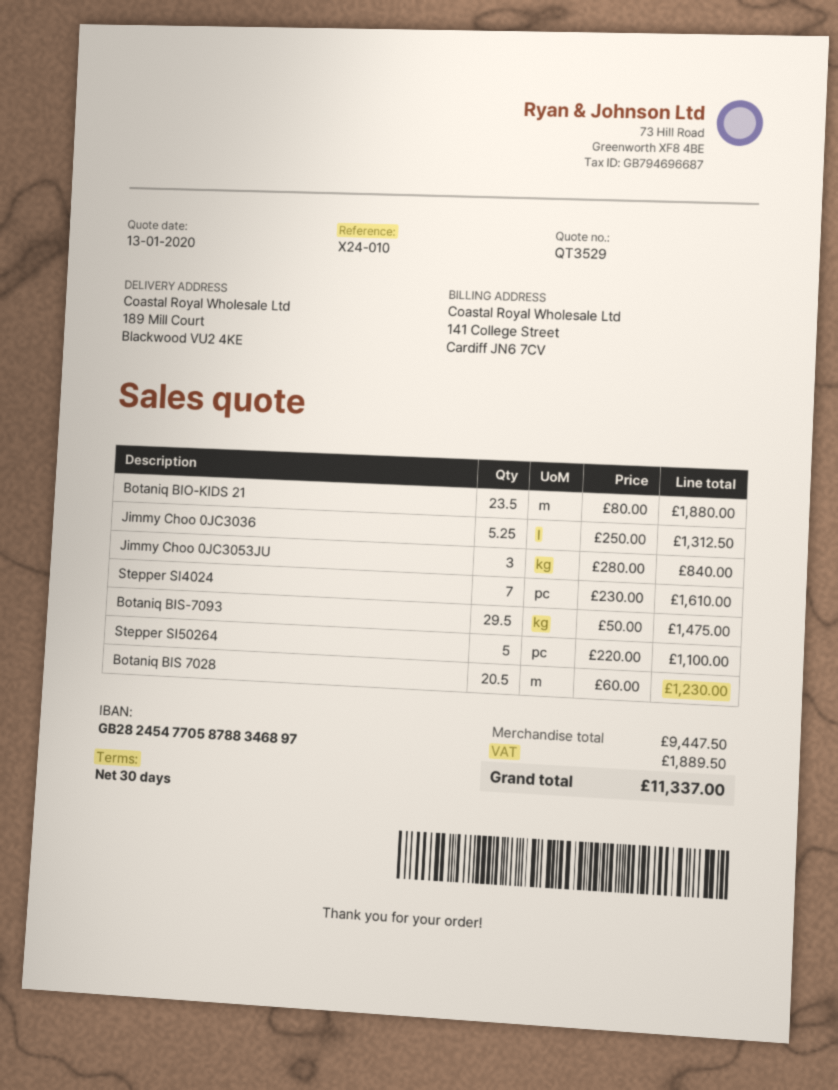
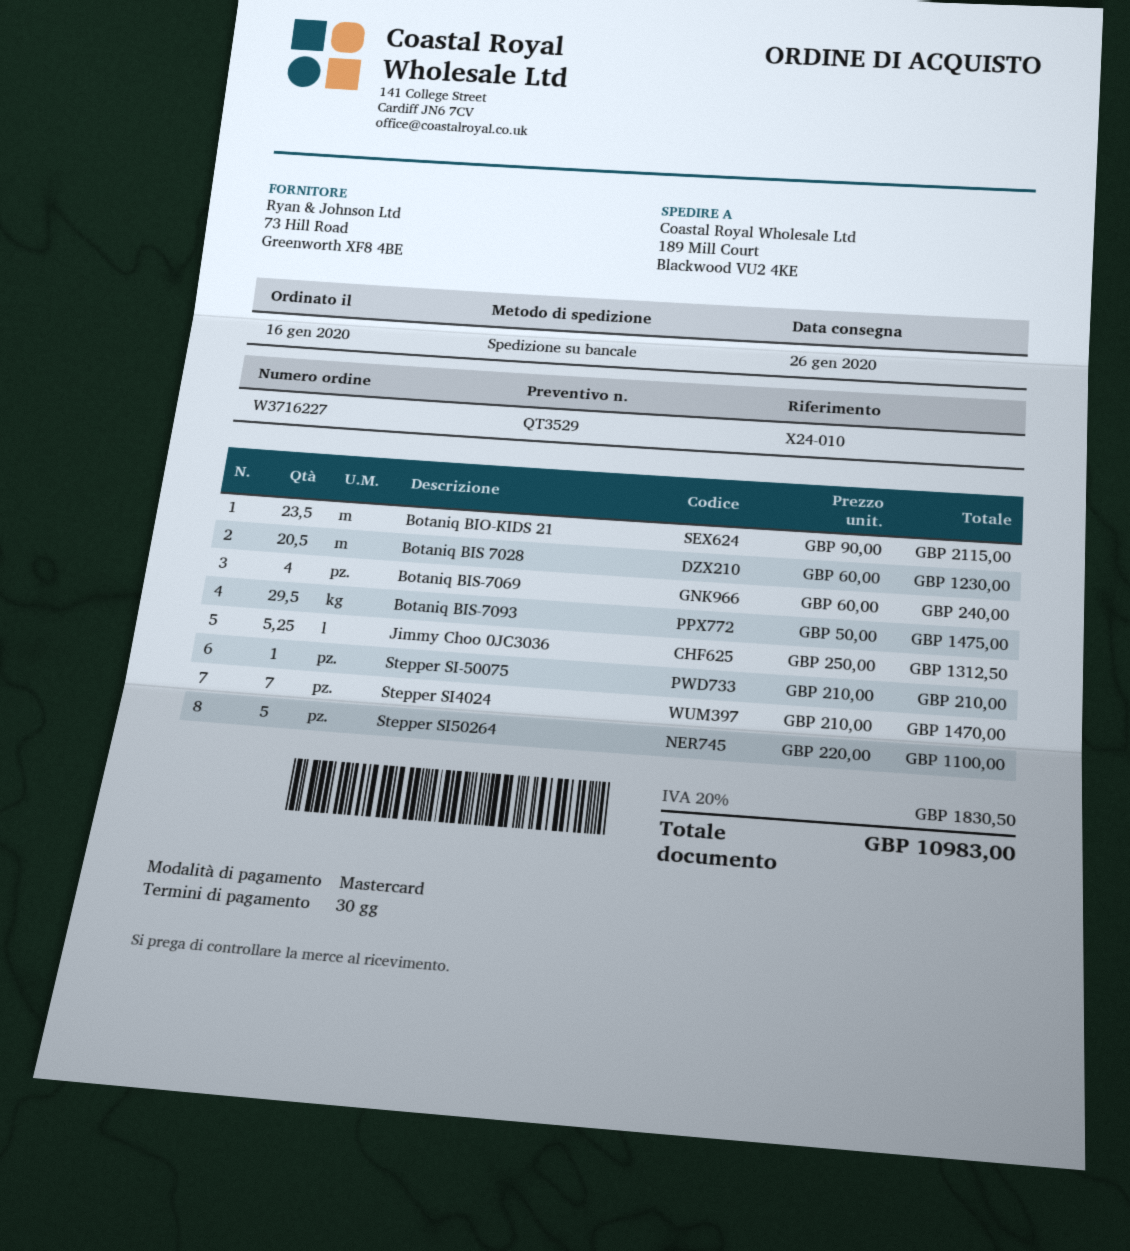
Botaniq BIO-KIDS 21: 23.5 x 80.00 = 1880.00 -> 23.5 x 90.00 = 2115.00
Jimmy Choo 0JC3053JU: 3 x 280.00 = 840.00 -> none
Stepper SI4024: 7 x 230.00 = 1610.00 -> 7 x 210.00 = 1470.00
Botaniq BIS-7069: none -> 4 x 60.00 = 240.00
Stepper SI-50075: none -> 1 x 210.00 = 210.00
tax: 1889.50 -> 1830.50
total: 11337.00 -> 10983.00

